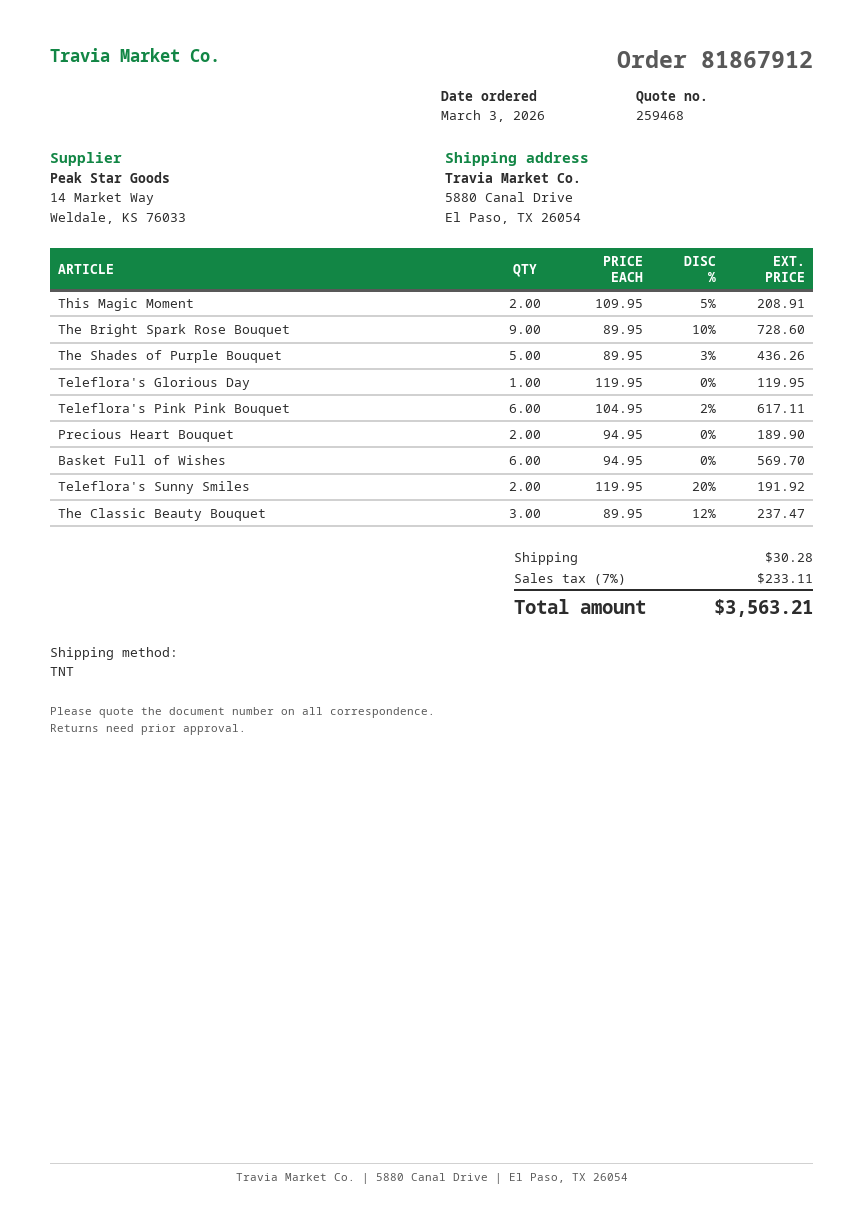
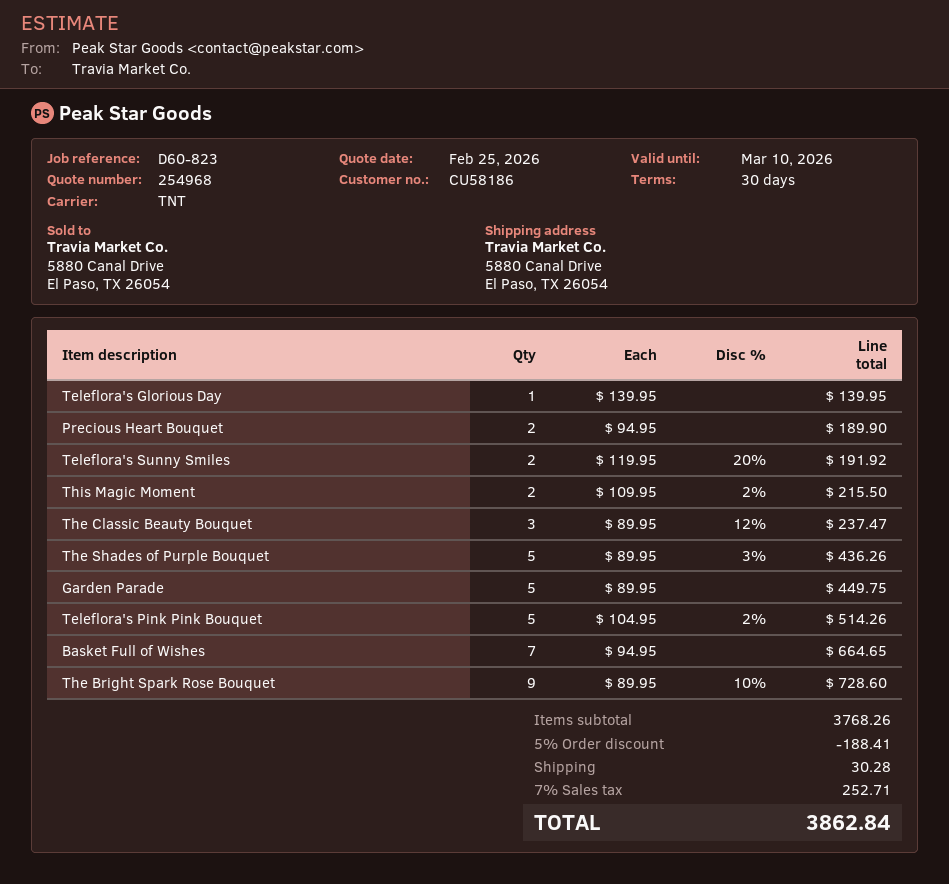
quote number: 259468 -> 254968
This Magic Moment: 2 x 109.95 - 5% = 208.91 -> 2 x 109.95 - 2% = 215.50
Teleflora's Glorious Day: 1 x 119.95 = 119.95 -> 1 x 139.95 = 139.95
Teleflora's Pink Pink Bouquet: 6 x 104.95 - 2% = 617.11 -> 5 x 104.95 - 2% = 514.26
Basket Full of Wishes: 6 x 94.95 = 569.70 -> 7 x 94.95 = 664.65
Garden Parade: none -> 5 x 89.95 = 449.75
discount: none -> 5% = 188.41
tax: 7% = 233.11 -> 7% = 252.71
total: 3563.21 -> 3862.84

